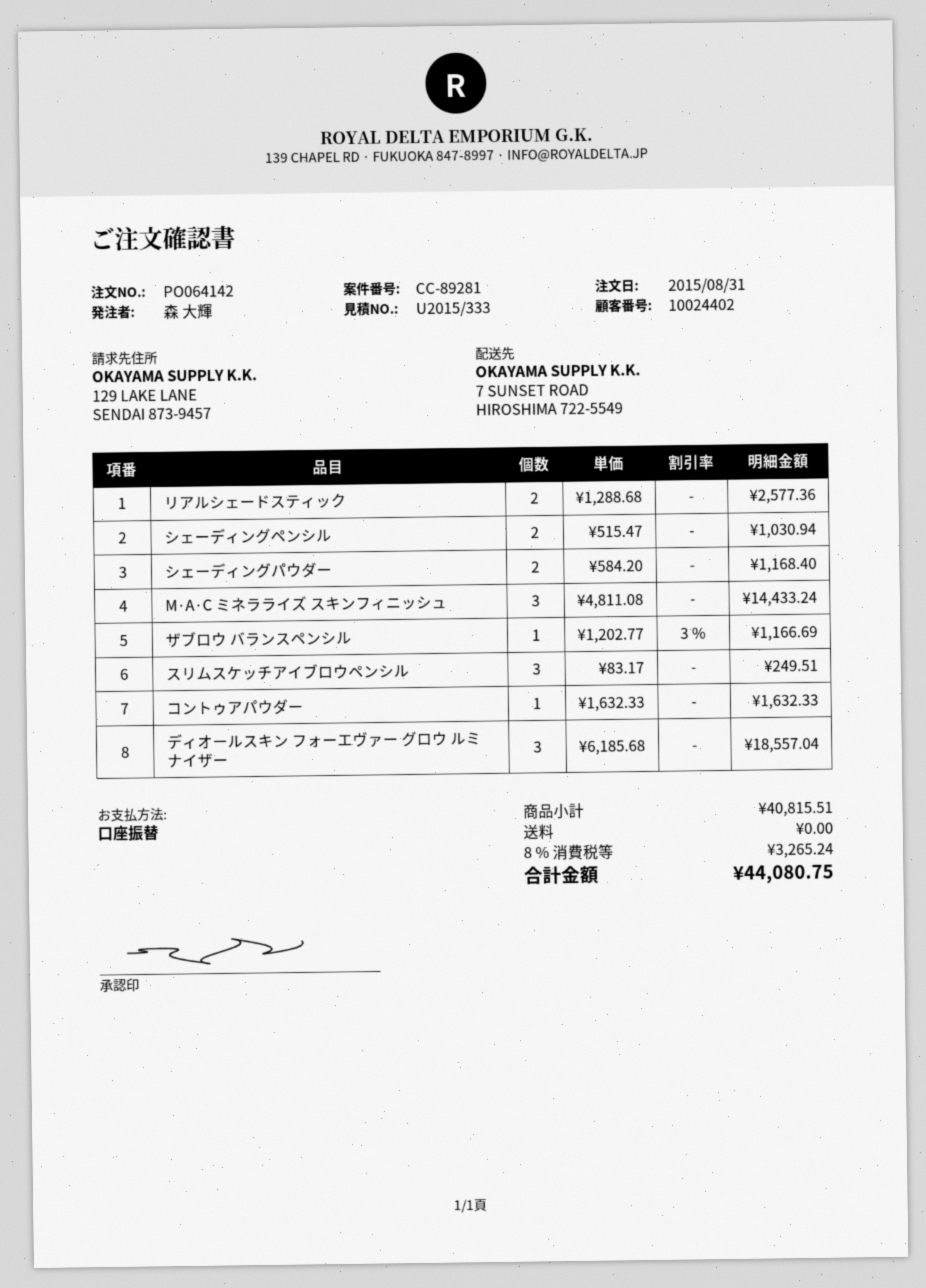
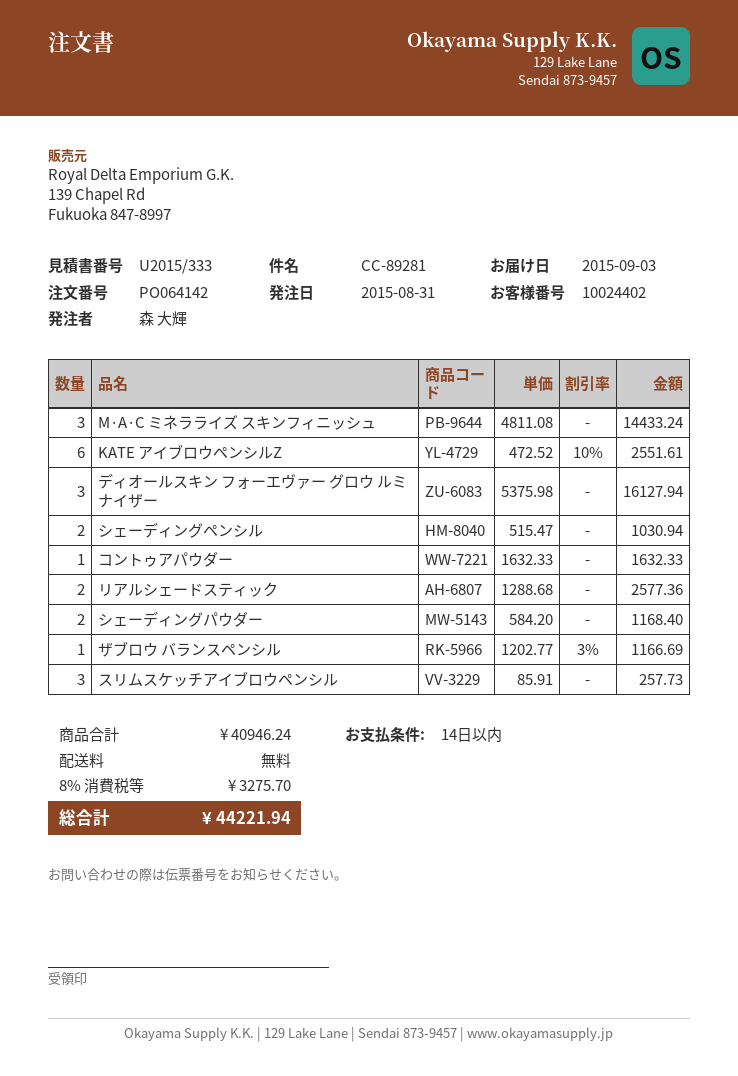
スリムスケッチアイブロウペンシル: 3 x 83.17 = 249.51 -> 3 x 85.91 = 257.73
ディオールスキン フォーエヴァー グロウ ルミナイザー: 3 x 6185.68 = 18557.04 -> 3 x 5375.98 = 16127.94
KATE アイブロウペンシルZ: none -> 6 x 472.52 - 10% = 2551.61
subtotal: 40815.51 -> 40946.24
tax: 8% = 3265.24 -> 8% = 3275.70
total: 44080.75 -> 44221.94

